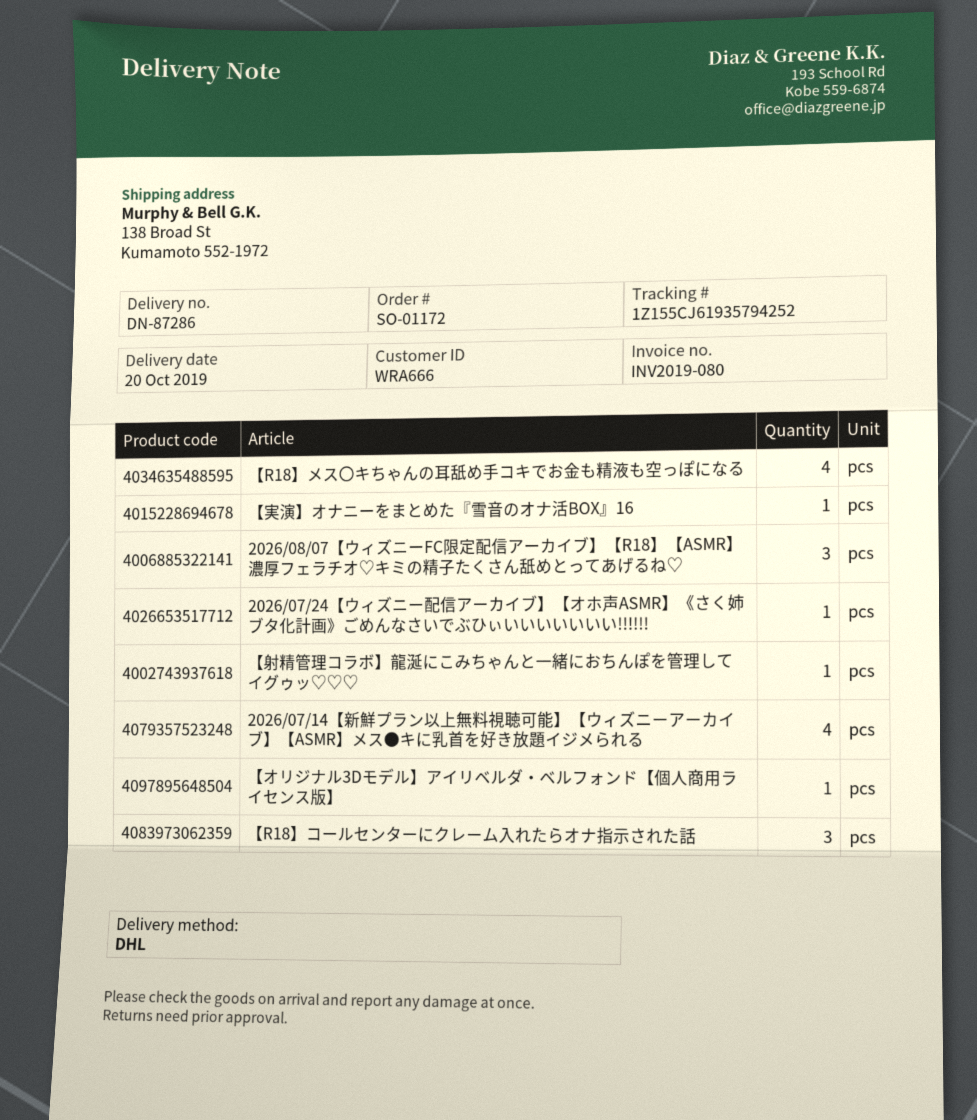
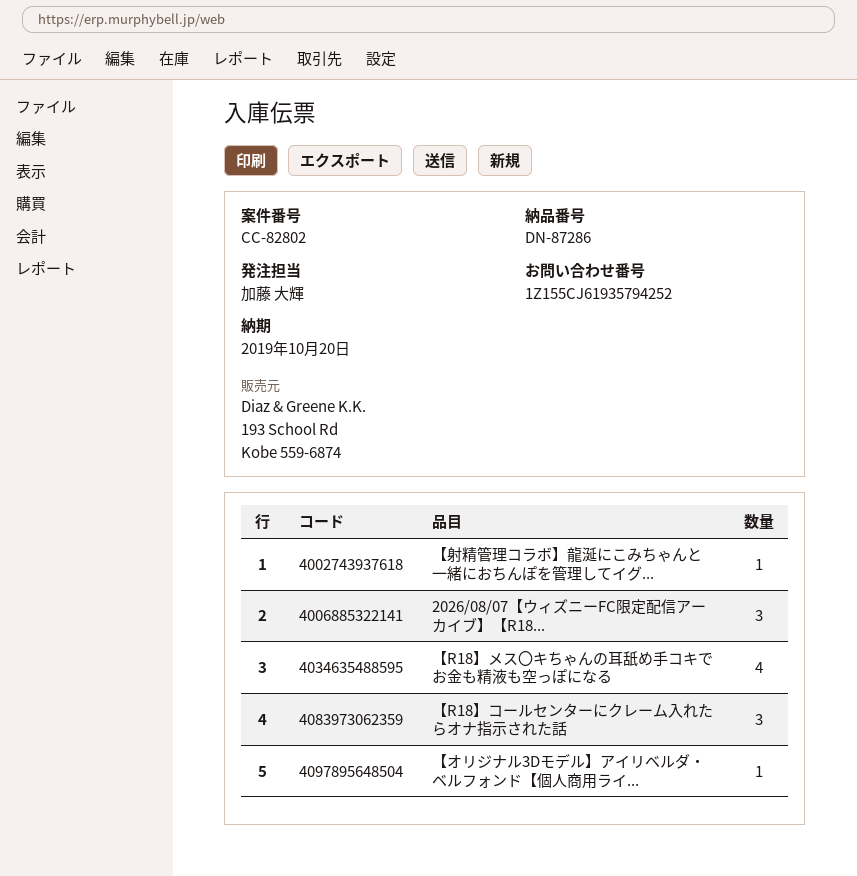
【実演】オナニーをまとめた『雪音のオナ活BOX』16: 1 -> none
2026/07/24【ウィズニー配信アーカイブ】【オホ声ASMR】《さく姉ブタ化計画》ごめんなさいでぶひぃいいいいいいい!!!!!!: 1 -> none
2026/07/14【新鮮プラン以上無料視聴可能】【ウィズニーアーカイブ】【ASMR】メス●キに乳首を好き放題イジメられる: 4 -> none

